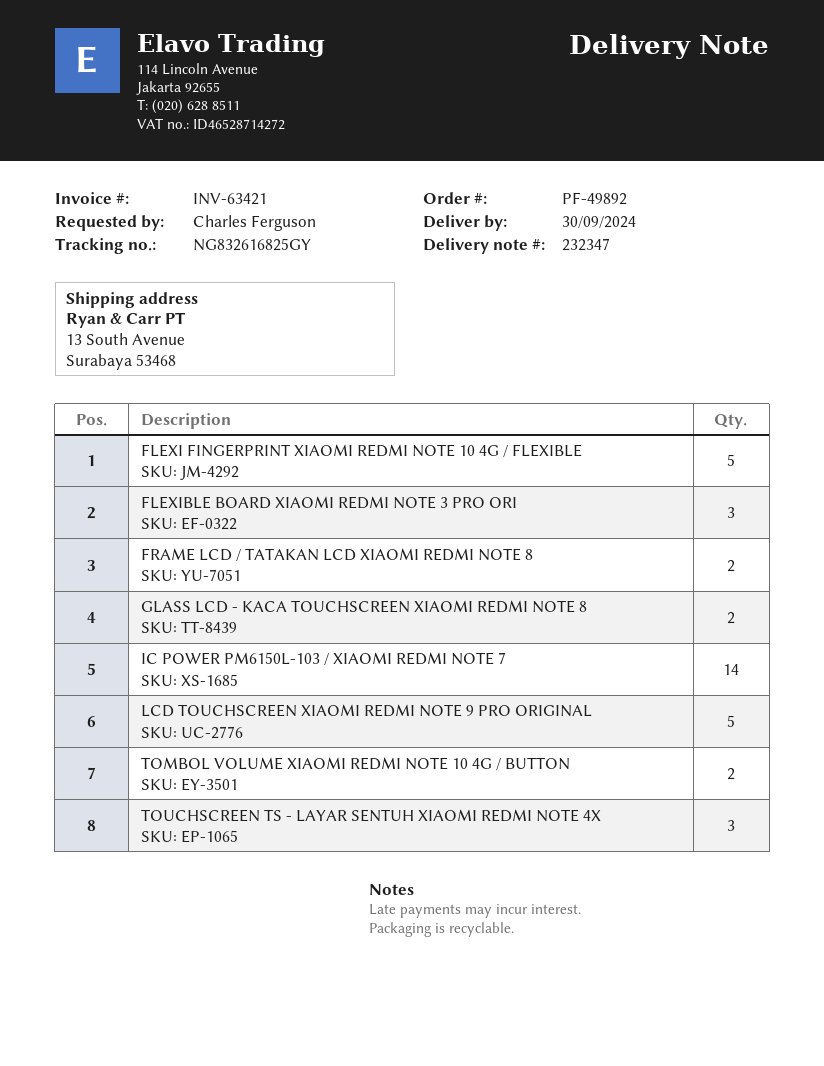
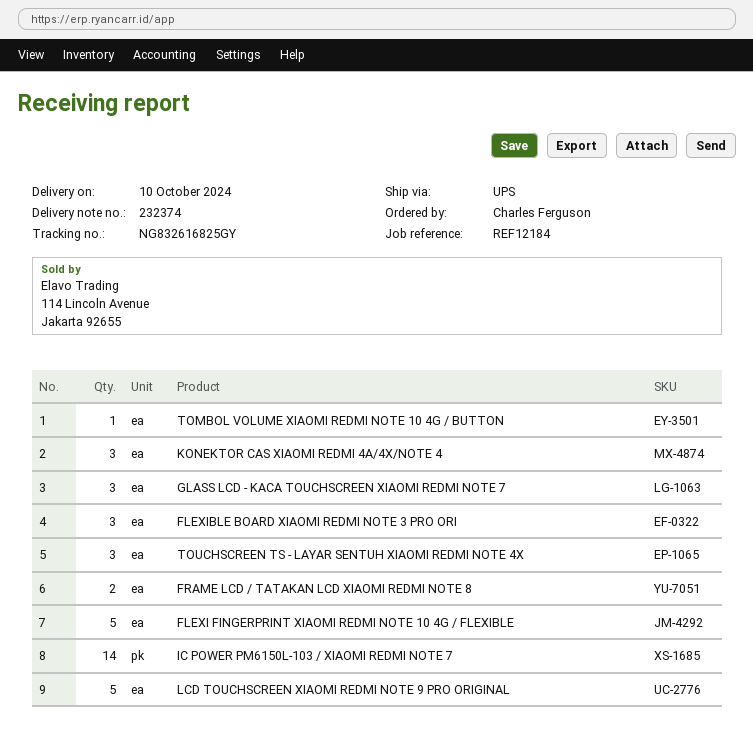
delivery note number: 232347 -> 232374
delivery date: 2024-09-30 -> 2024-10-10
GLASS LCD - KACA TOUCHSCREEN XIAOMI REDMI NOTE 8: 2 -> none
TOMBOL VOLUME XIAOMI REDMI NOTE 10 4G / BUTTON: 2 -> 1
KONEKTOR CAS XIAOMI REDMI 4A/4X/NOTE 4: none -> 3
GLASS LCD - KACA TOUCHSCREEN XIAOMI REDMI NOTE 7: none -> 3

